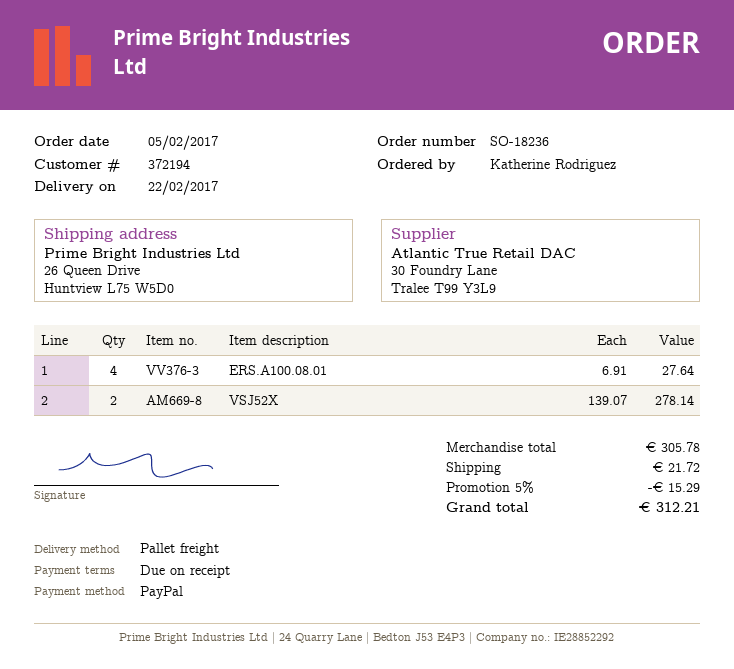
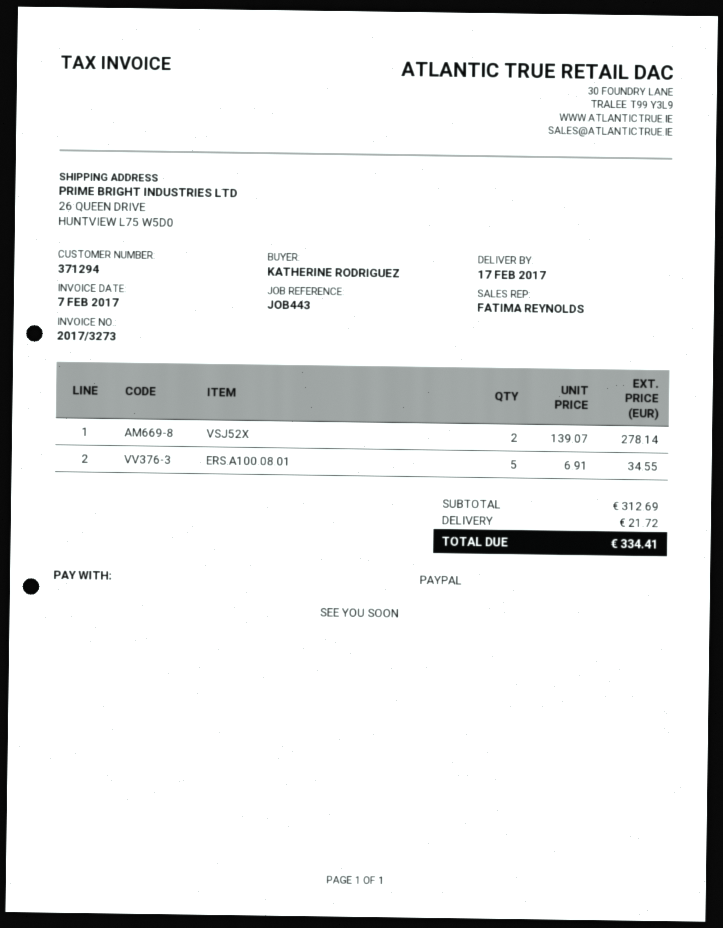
delivery date: 2017-02-22 -> 2017-02-17
customer number: 372194 -> 371294
ERS.A100.08.01: 4 x 6.91 = 27.64 -> 5 x 6.91 = 34.55
subtotal: 305.78 -> 312.69
discount: 5% = 15.29 -> none
total: 312.21 -> 334.41

